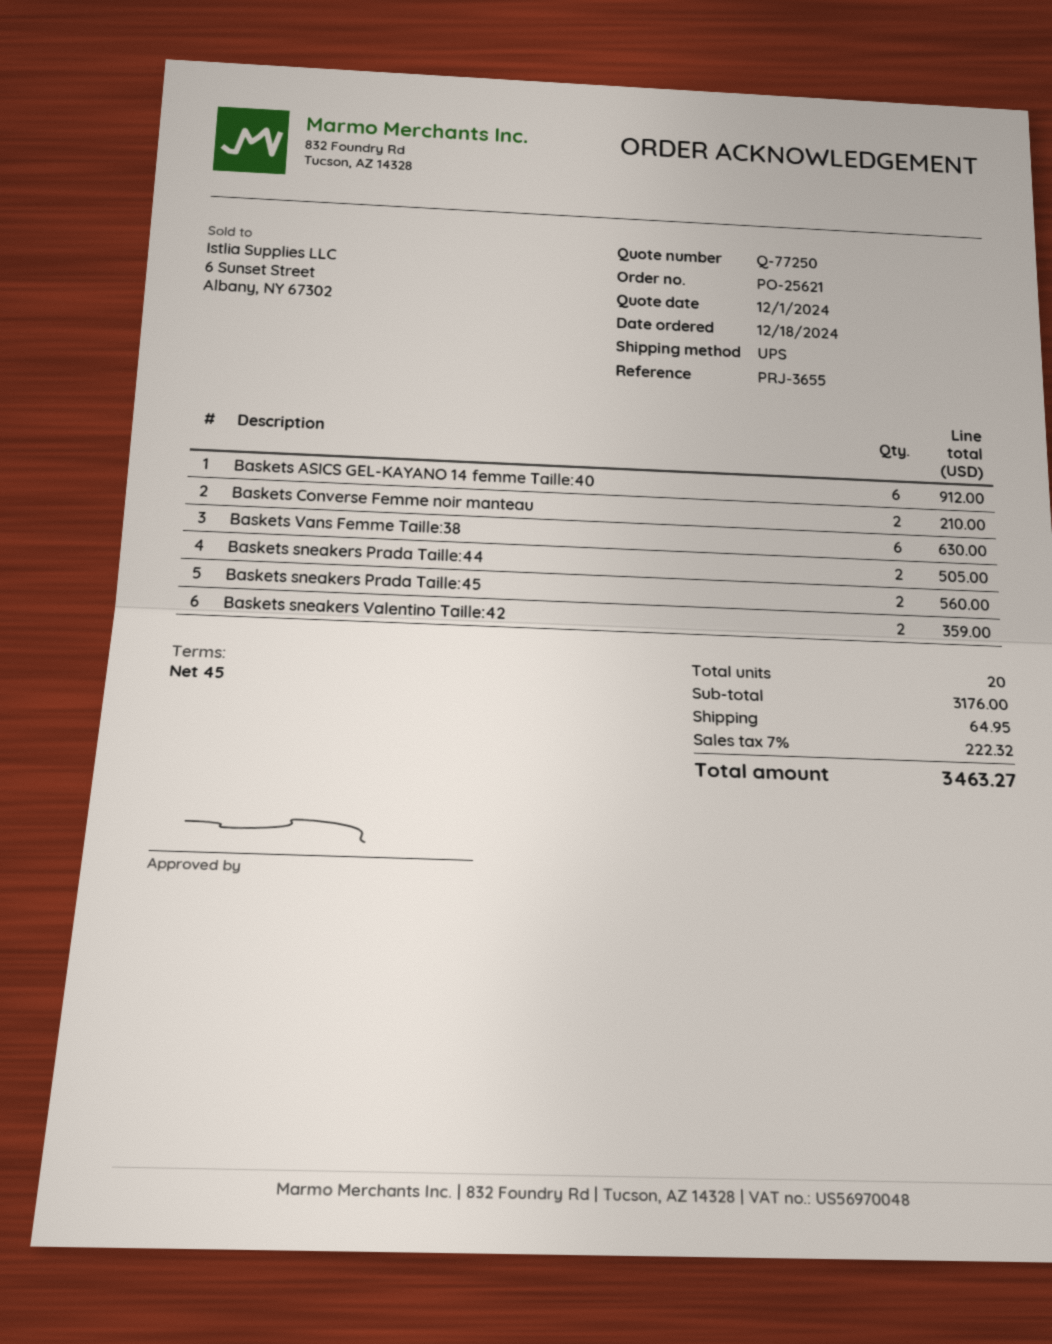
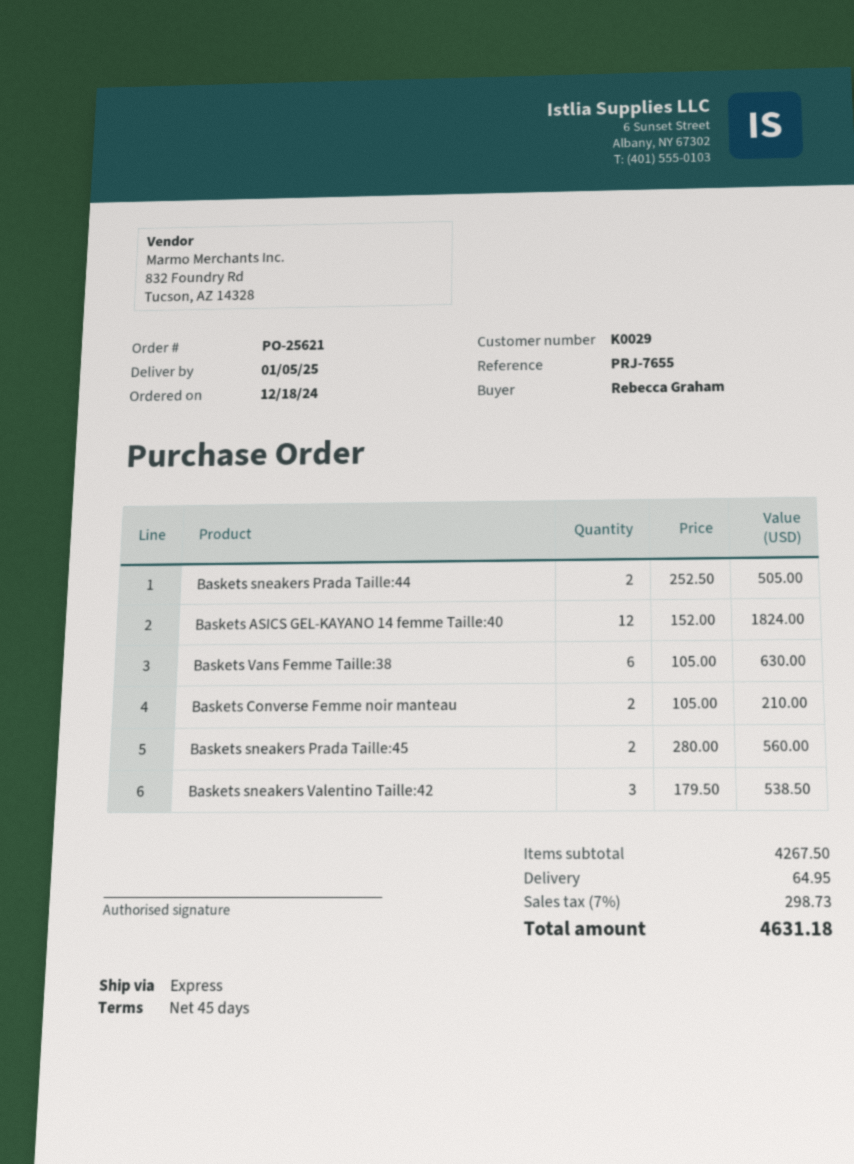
reference: PRJ-3655 -> PRJ-7655
shipping method: UPS -> express
Baskets ASICS GEL-KAYANO 14 femme Taille:40: 6 for 912.00 -> 12 for 1824.00
Baskets sneakers Valentino Taille:42: 2 for 359.00 -> 3 for 538.50
subtotal: 3176.00 -> 4267.50
tax: 7% = 222.32 -> 7% = 298.73
total: 3463.27 -> 4631.18

